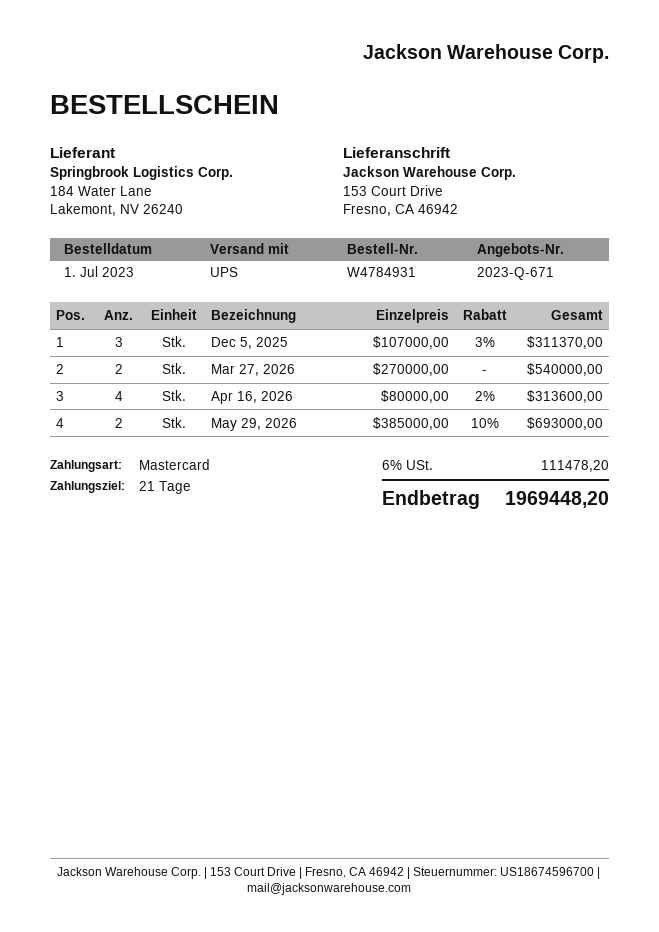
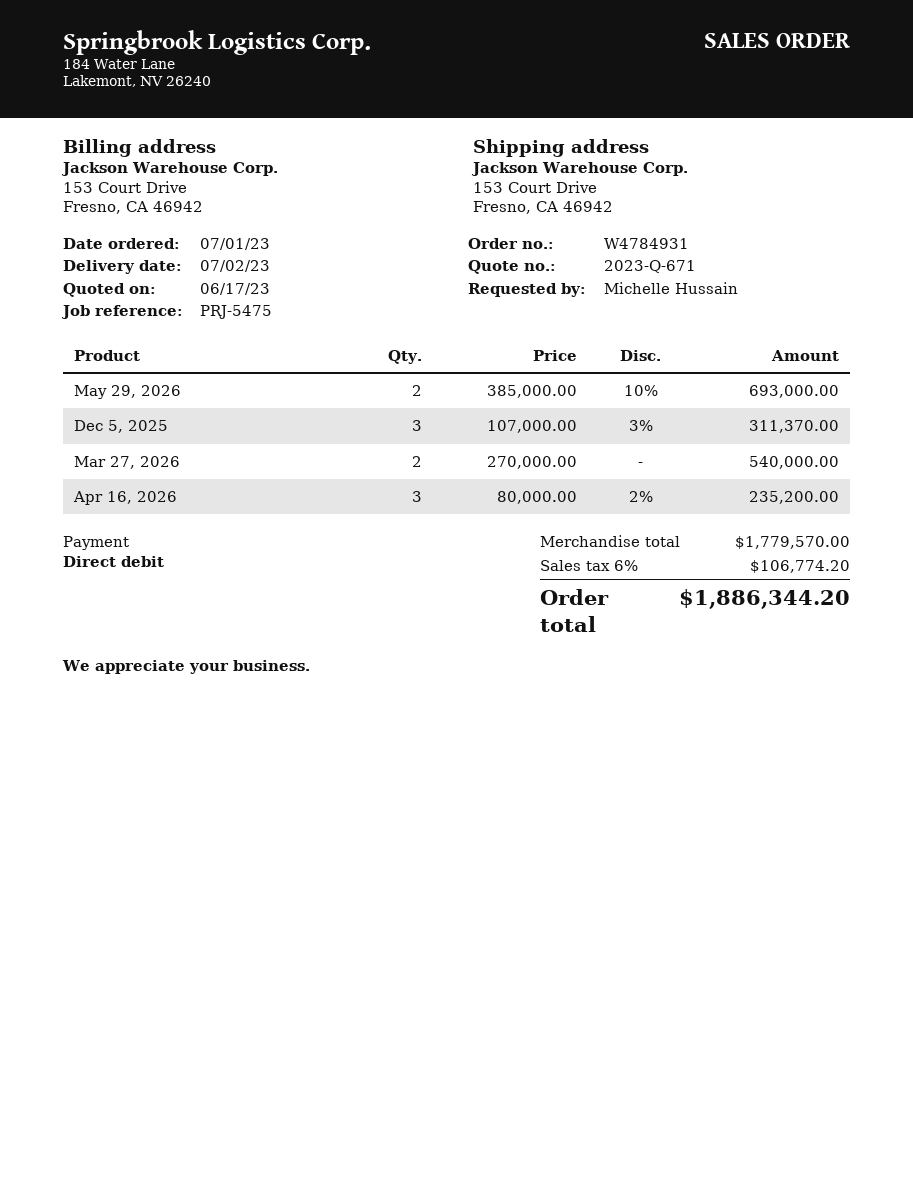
payment method: Mastercard -> direct debit
Apr 16, 2026: 4 x 80000.00 - 2% = 313600.00 -> 3 x 80000.00 - 2% = 235200.00
tax: 6% = 111478.20 -> 6% = 106774.20
total: 1969448.20 -> 1886344.20

